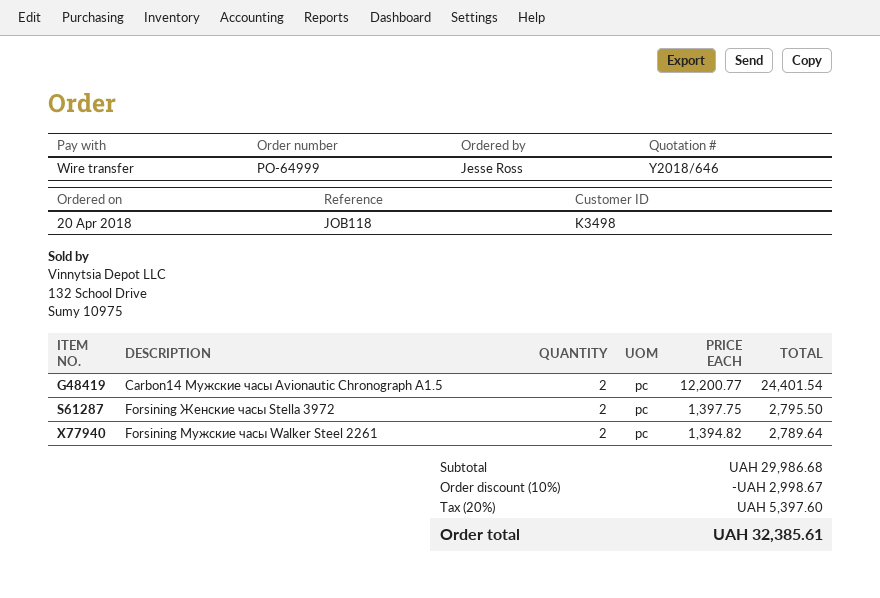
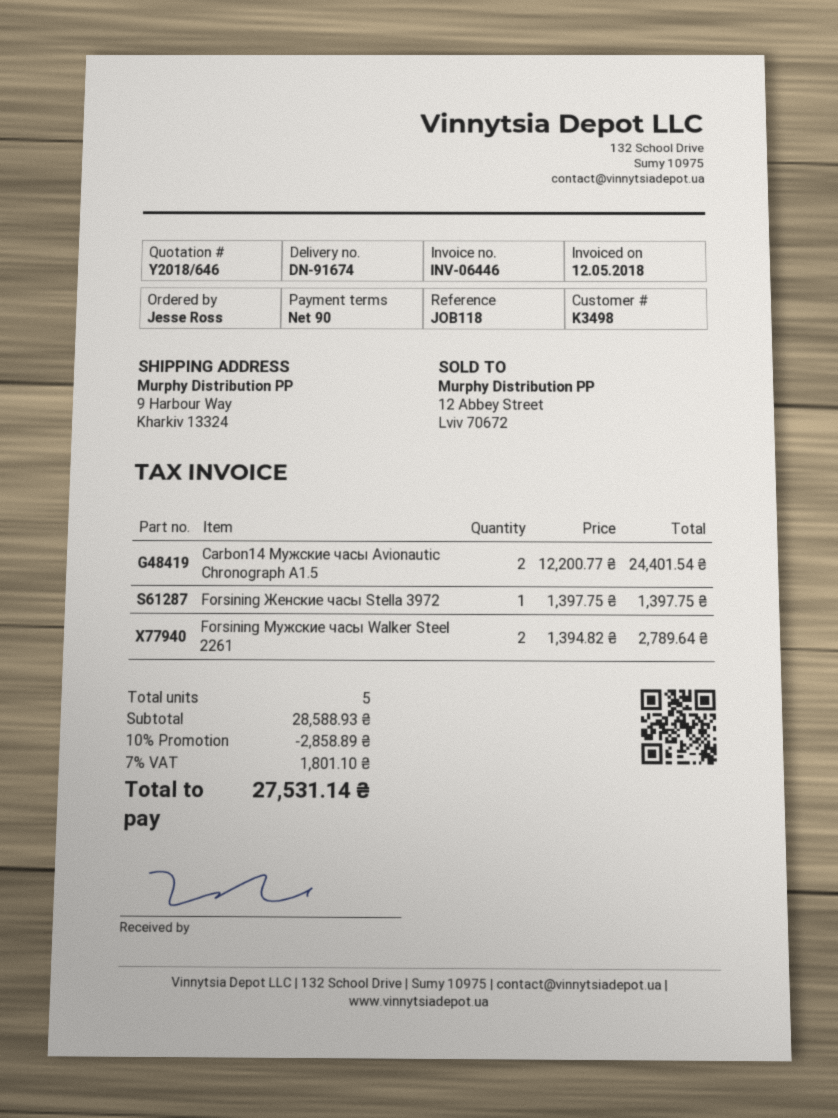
Forsining Женские часы Stella 3972: 2 x 1397.75 = 2795.50 -> 1 x 1397.75 = 1397.75
subtotal: 29986.68 -> 28588.93
discount: 10% = 2998.67 -> 10% = 2858.89
tax: 20% = 5397.60 -> 7% = 1801.10
total: 32385.61 -> 27531.14

